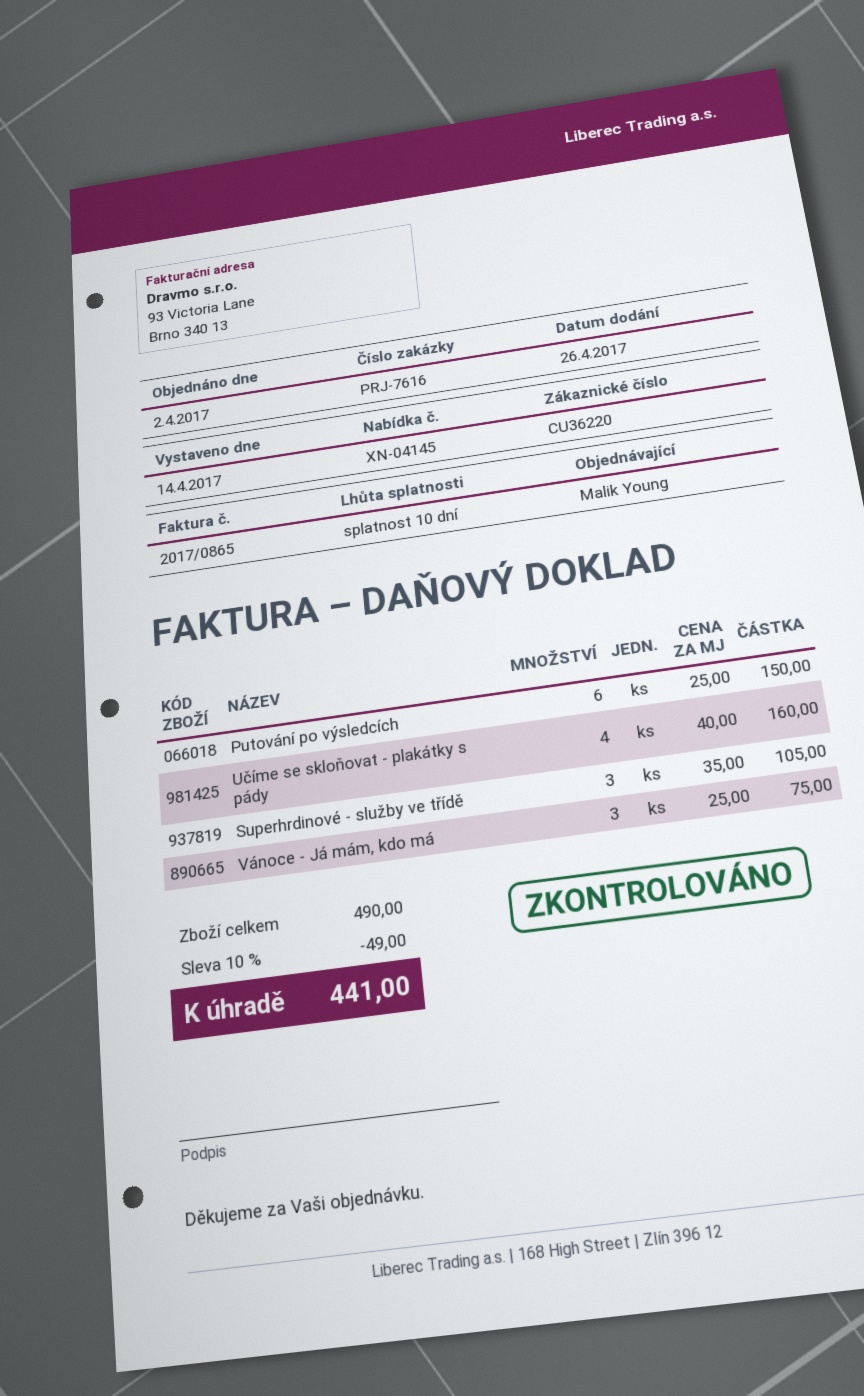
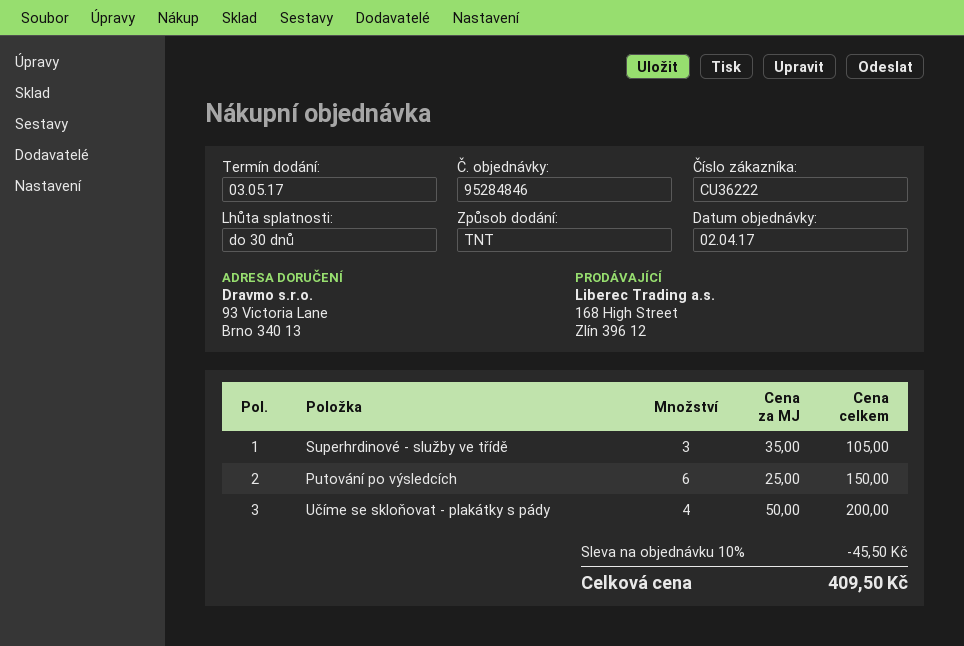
delivery date: 2017-04-26 -> 2017-05-03
payment terms: 10 days -> 30 days
customer number: CU36220 -> CU36222
Učíme se skloňovat - plakátky s pády: 4 x 40.00 = 160.00 -> 4 x 50.00 = 200.00
Vánoce - Já mám, kdo má: 3 x 25.00 = 75.00 -> none
discount: 10% = 49.00 -> 10% = 45.50
total: 441.00 -> 409.50

